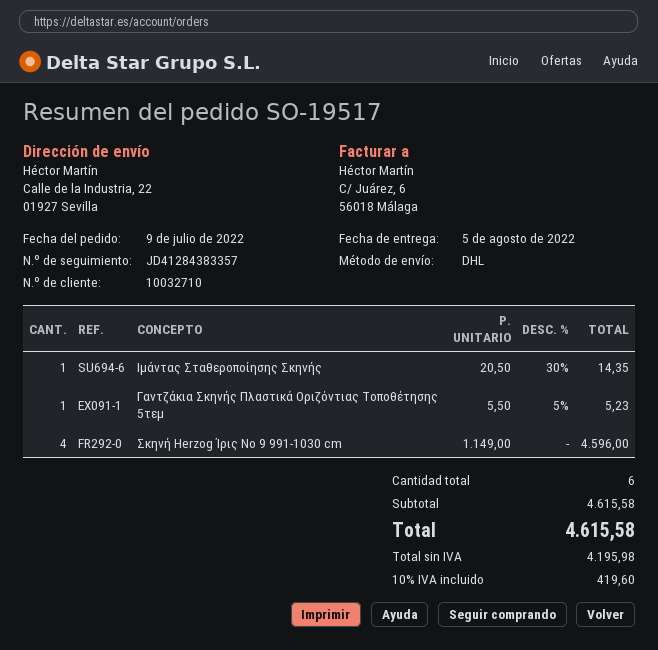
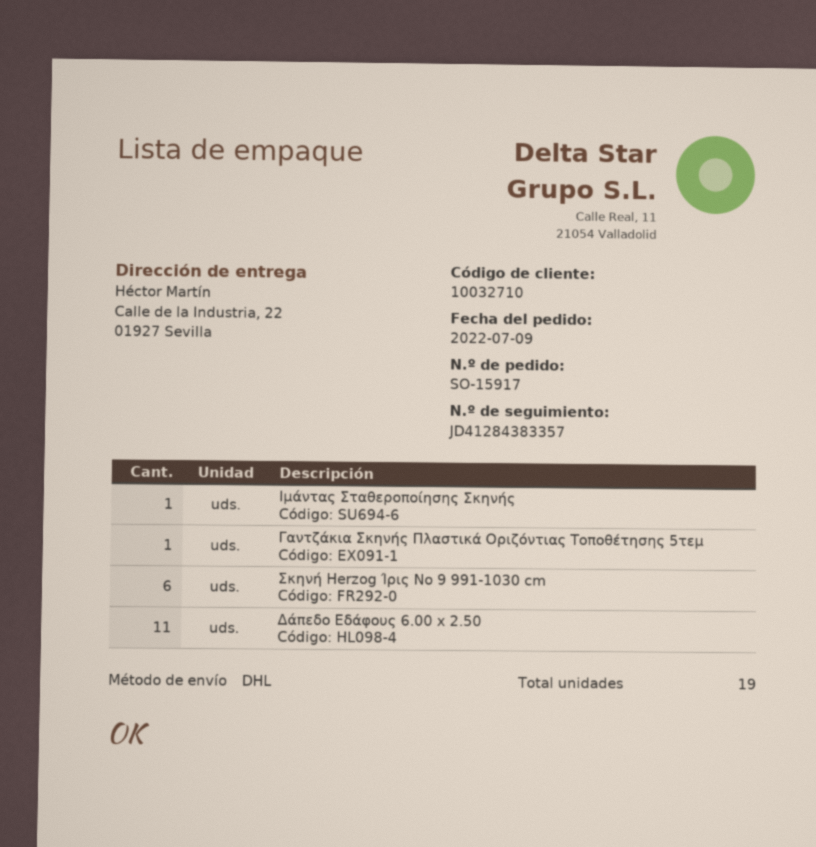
order number: SO-19517 -> SO-15917
Σκηνή Herzog Ίρις Νο 9 991-1030 cm: 4 -> 6
Δάπεδο Εδάφους 6.00 x 2.50: none -> 11
total quantity: 6 -> 19

